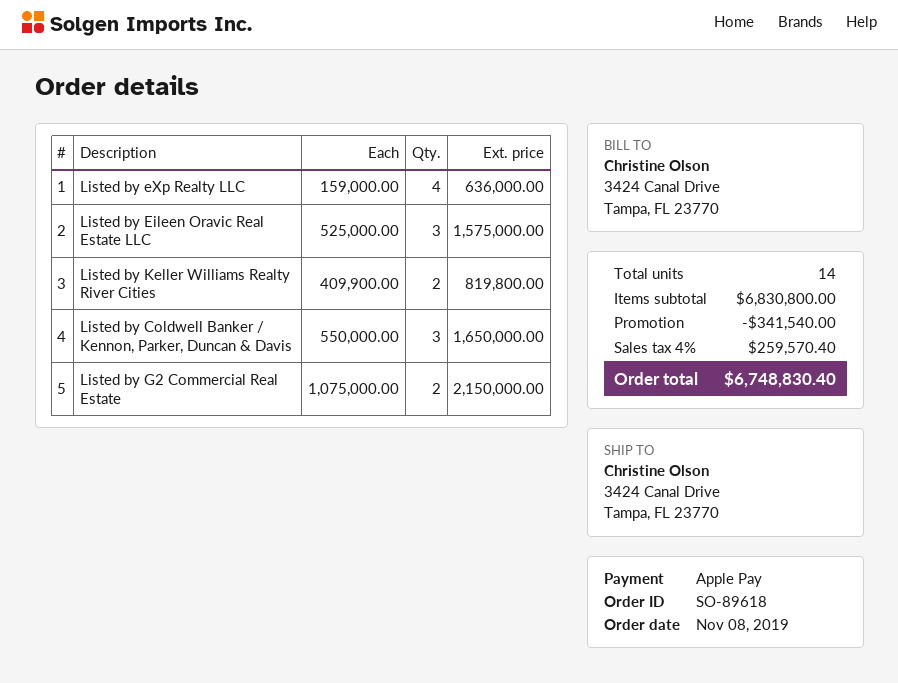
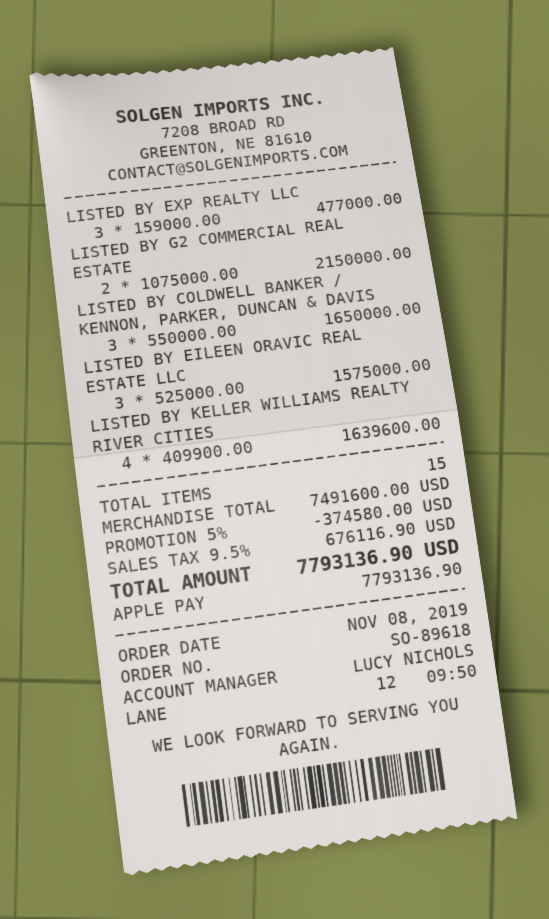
Listed by eXp Realty LLC: 4 x 159000.00 = 636000.00 -> 3 x 159000.00 = 477000.00
Listed by Keller Williams Realty River Cities: 2 x 409900.00 = 819800.00 -> 4 x 409900.00 = 1639600.00
total quantity: 14 -> 15
subtotal: 6830800.00 -> 7491600.00
discount: 341540.00 -> 374580.00
tax: 4% = 259570.40 -> 9.5% = 676116.90
total: 6748830.40 -> 7793136.90

